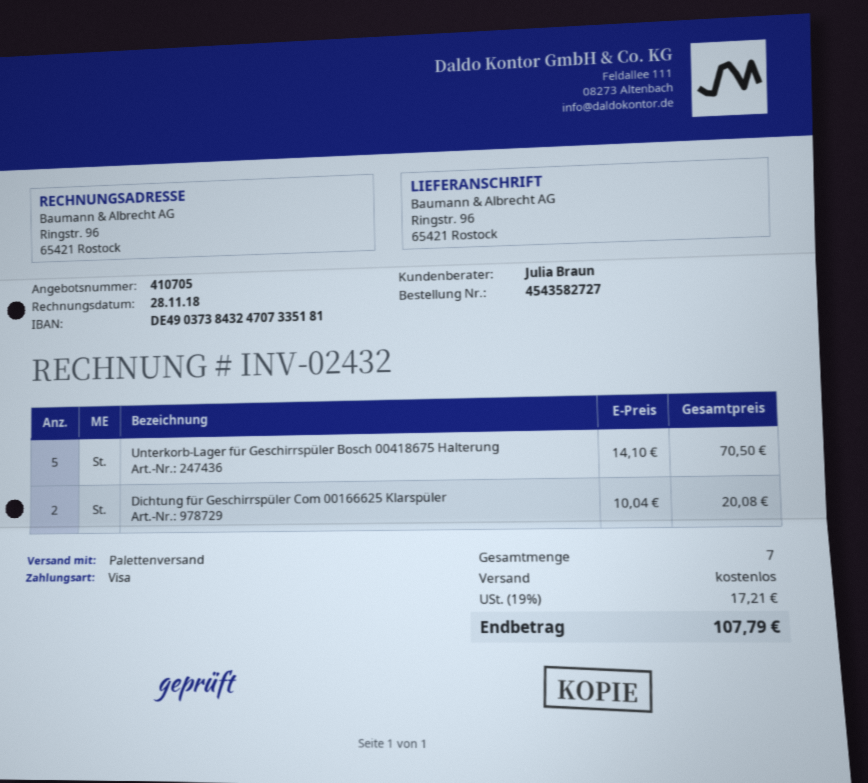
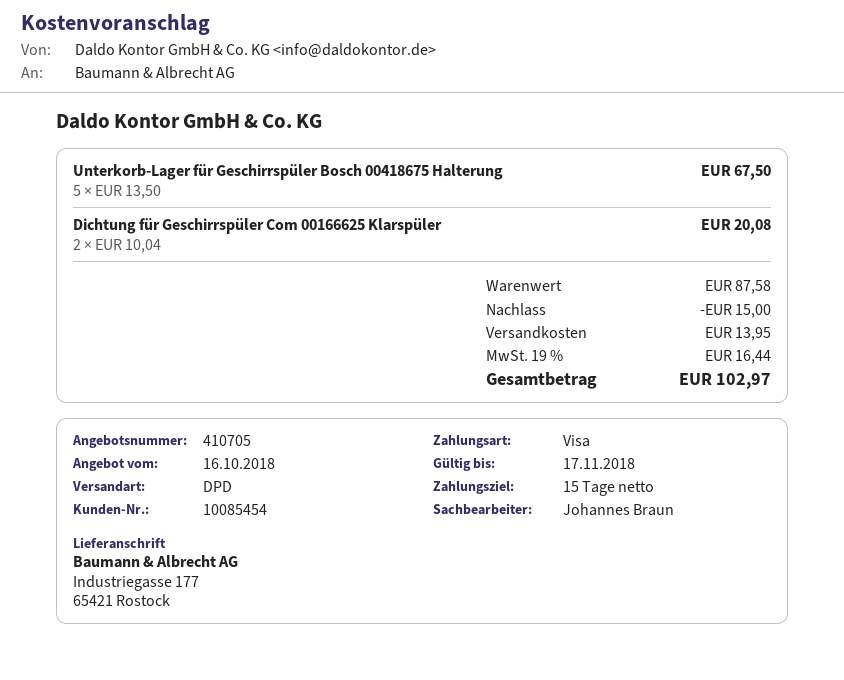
sales rep: Julia Braun -> Johannes Braun
shipping method: pallet freight -> DPD
ship to: Ringstr. 96, 65421 Rostock -> Industriegasse 177, 65421 Rostock
Unterkorb-Lager für Geschirrspüler Bosch 00418675 Halterung: 5 x 14.10 = 70.50 -> 5 x 13.50 = 67.50
discount: none -> 15.00
shipping: 0.00 -> 13.95
tax: 19% = 17.21 -> 19% = 16.44
total: 107.79 -> 102.97

